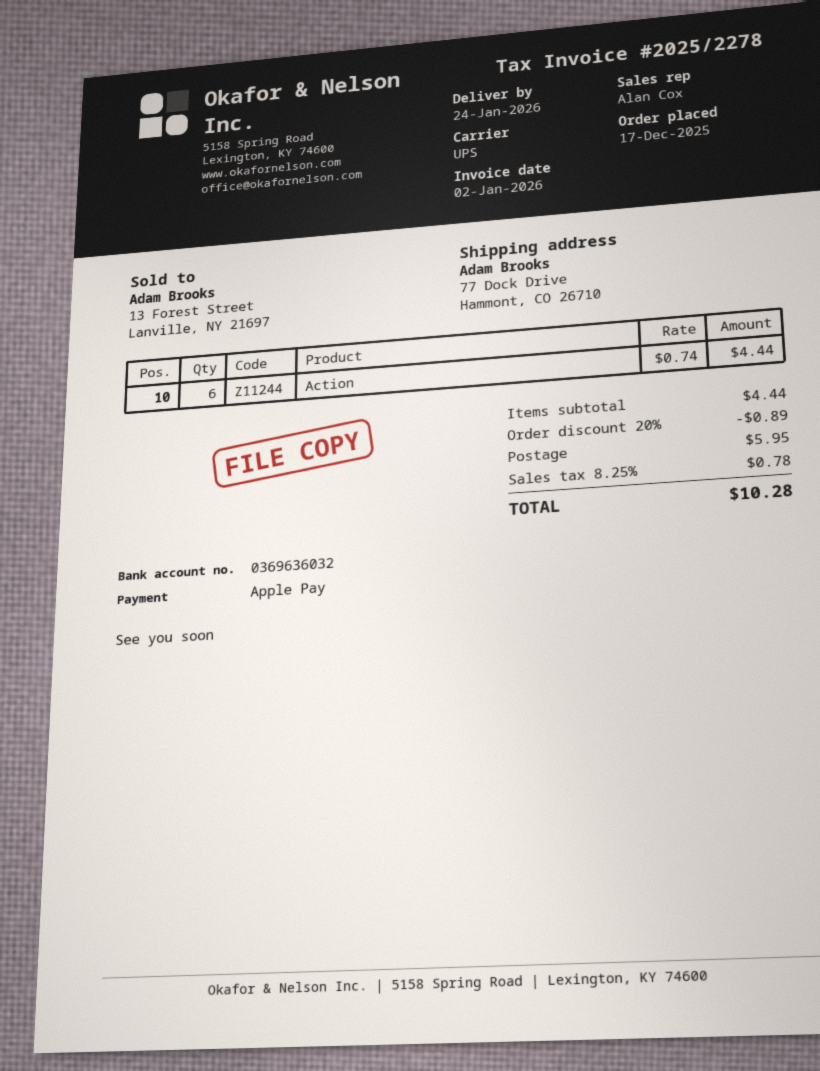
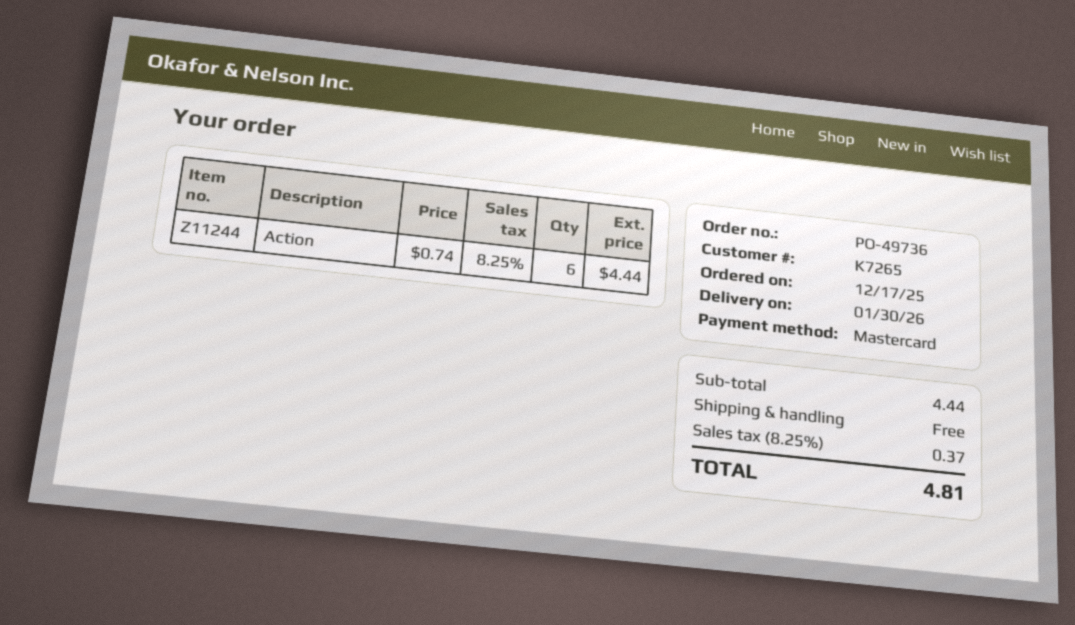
delivery date: 2026-01-24 -> 2026-01-30
payment method: Apple Pay -> Mastercard
discount: 20% = 0.89 -> none
shipping: 5.95 -> 0.00
tax: 8.25% = 0.78 -> 8.25% = 0.37
total: 10.28 -> 4.81

